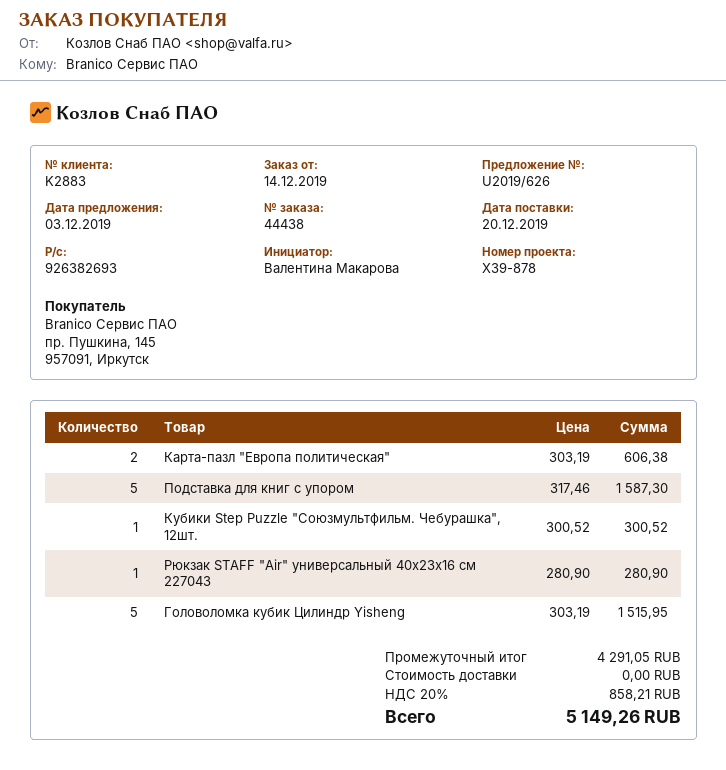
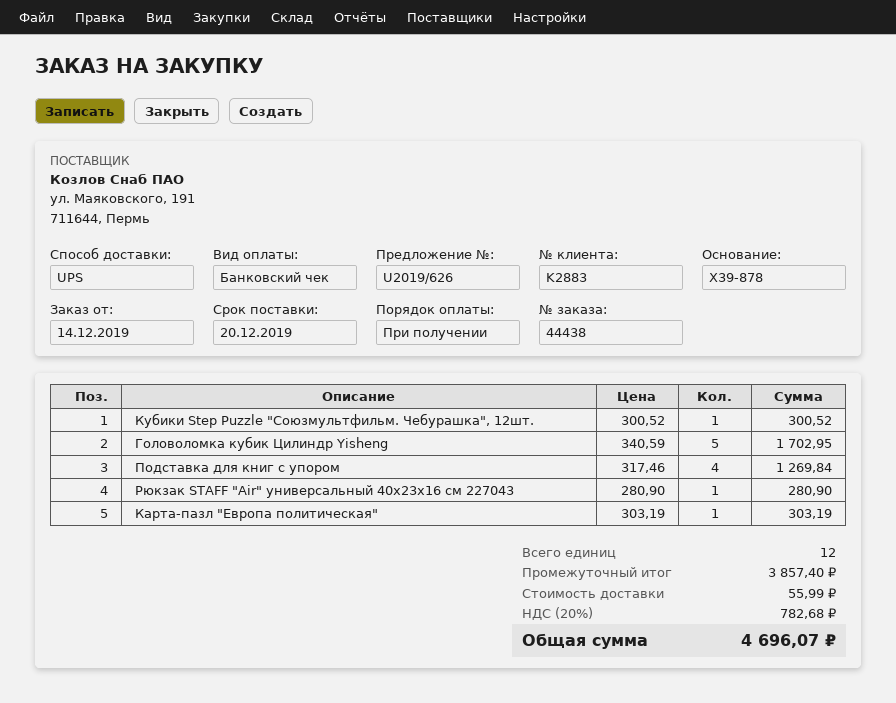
Карта-пазл "Европа политическая": 2 x 303.19 = 606.38 -> 1 x 303.19 = 303.19
Подставка для книг с упором: 5 x 317.46 = 1587.30 -> 4 x 317.46 = 1269.84
Головоломка кубик Цилиндр Yisheng: 5 x 303.19 = 1515.95 -> 5 x 340.59 = 1702.95
subtotal: 4291.05 -> 3857.40
shipping: 0.00 -> 55.99
tax: 20% = 858.21 -> 20% = 782.68
total: 5149.26 -> 4696.07

